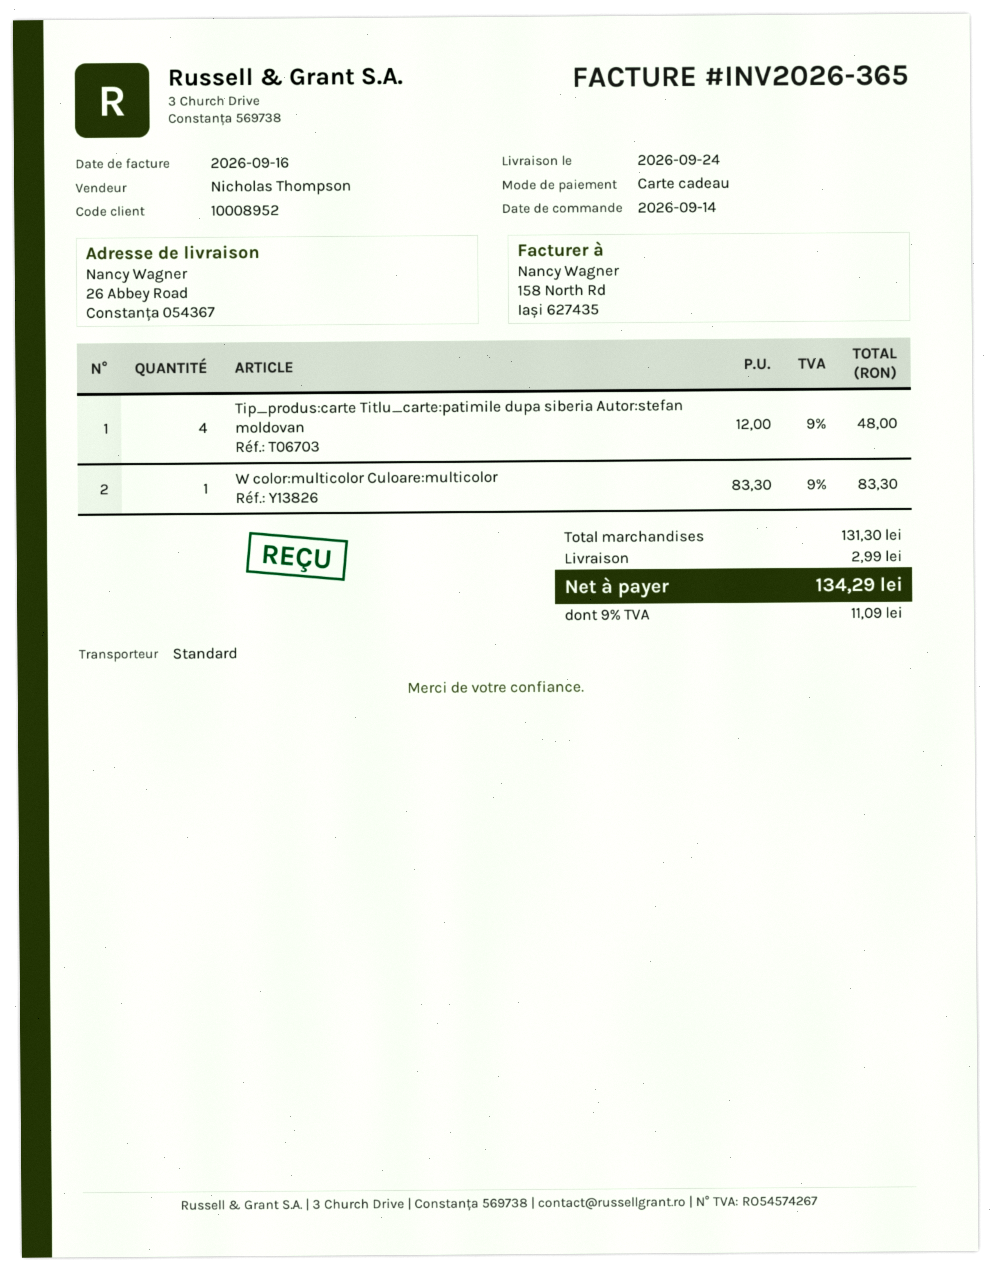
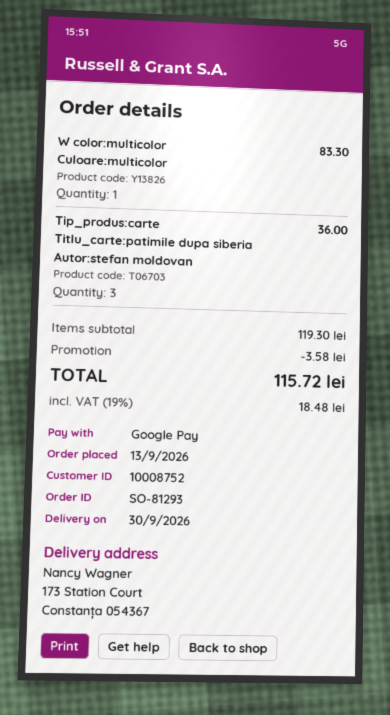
order date: 2026-09-14 -> 2026-09-13
delivery date: 2026-09-24 -> 2026-09-30
customer number: 10008952 -> 10008752
payment method: gift card -> Google Pay
ship to: 26 Abbey Road, Constanța 054367 -> 173 Station Court, Constanța 054367
Tip_produs:carte Titlu_carte:patimile dupa siberia Autor:stefan moldovan: 4 for 48.00 -> 3 for 36.00
subtotal: 131.30 -> 119.30
discount: none -> 3.58
shipping: 2.99 -> none
tax: 9% = 11.09 -> 19% = 18.48
total: 134.29 -> 115.72

